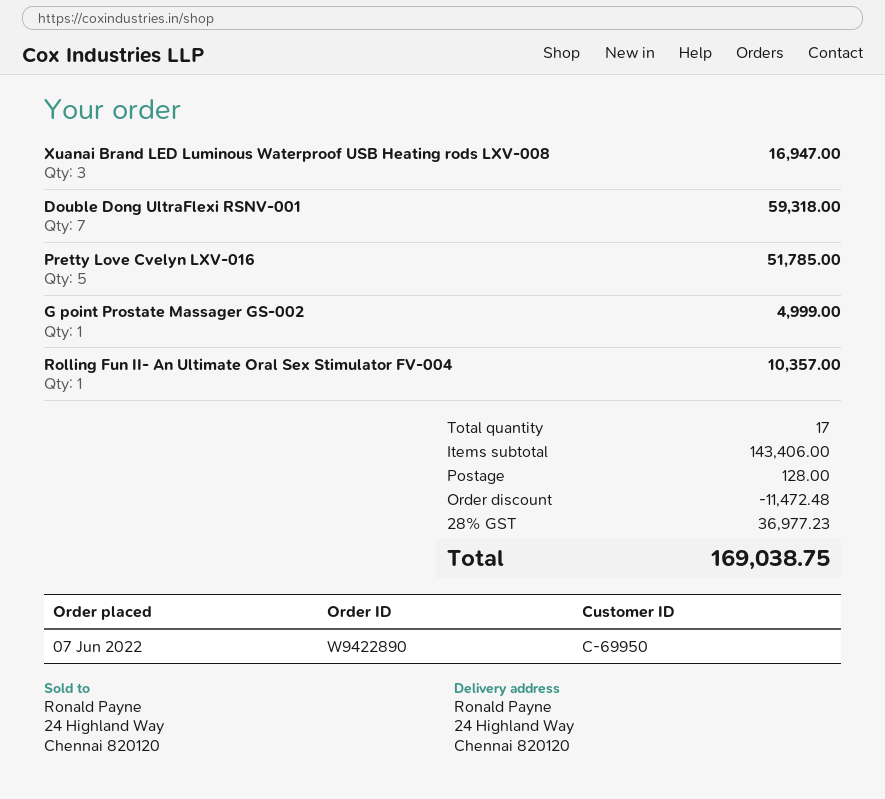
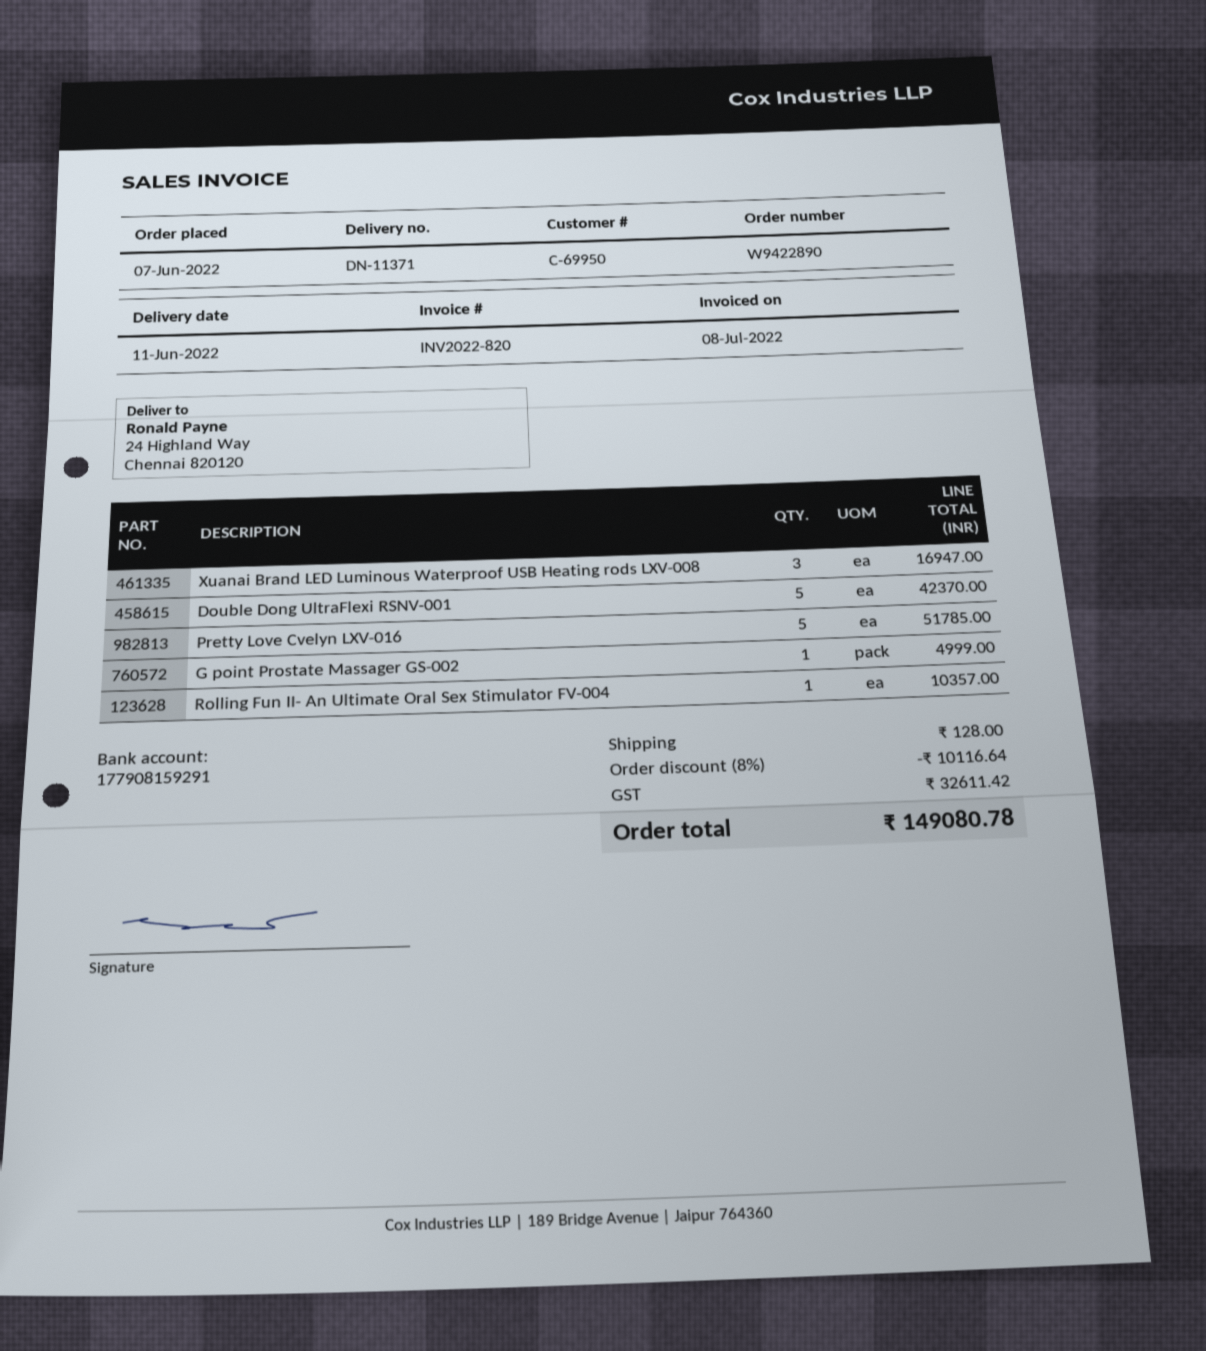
Double Dong UltraFlexi RSNV-001: 7 for 59318.00 -> 5 for 42370.00
discount: 11472.48 -> 10116.64
tax: 36977.23 -> 32611.42
total: 169038.75 -> 149080.78

